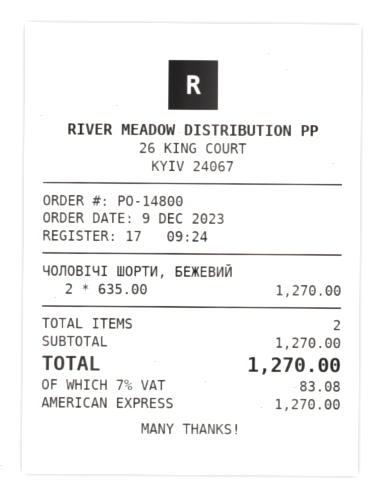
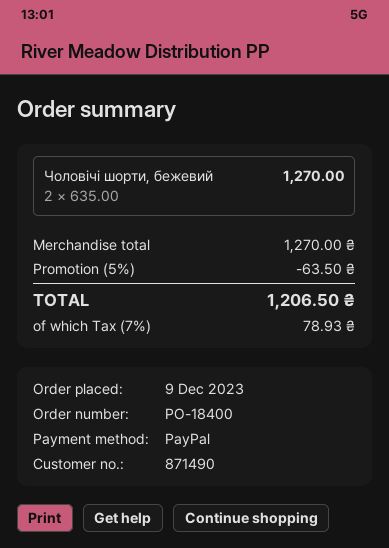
order number: PO-14800 -> PO-18400
payment method: American Express -> PayPal
discount: none -> 5% = 63.50
tax: 7% = 83.08 -> 7% = 78.93
total: 1270.00 -> 1206.50

